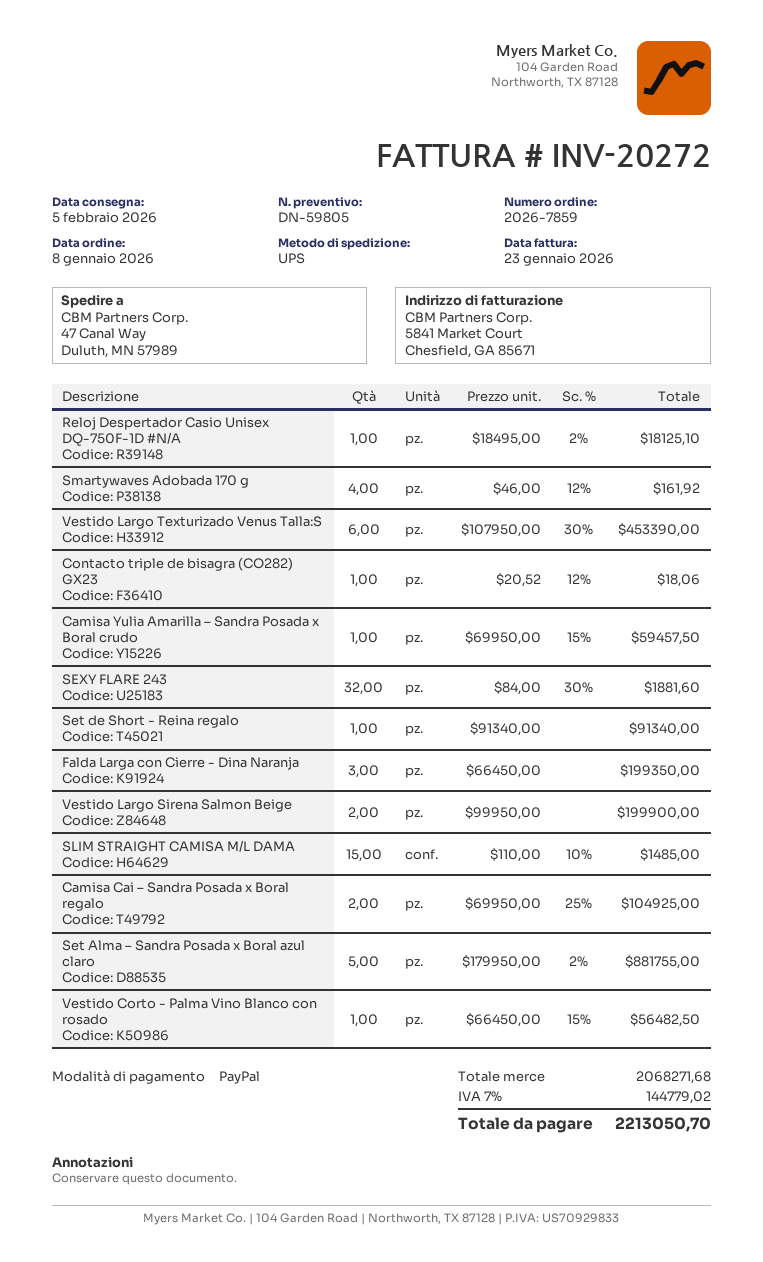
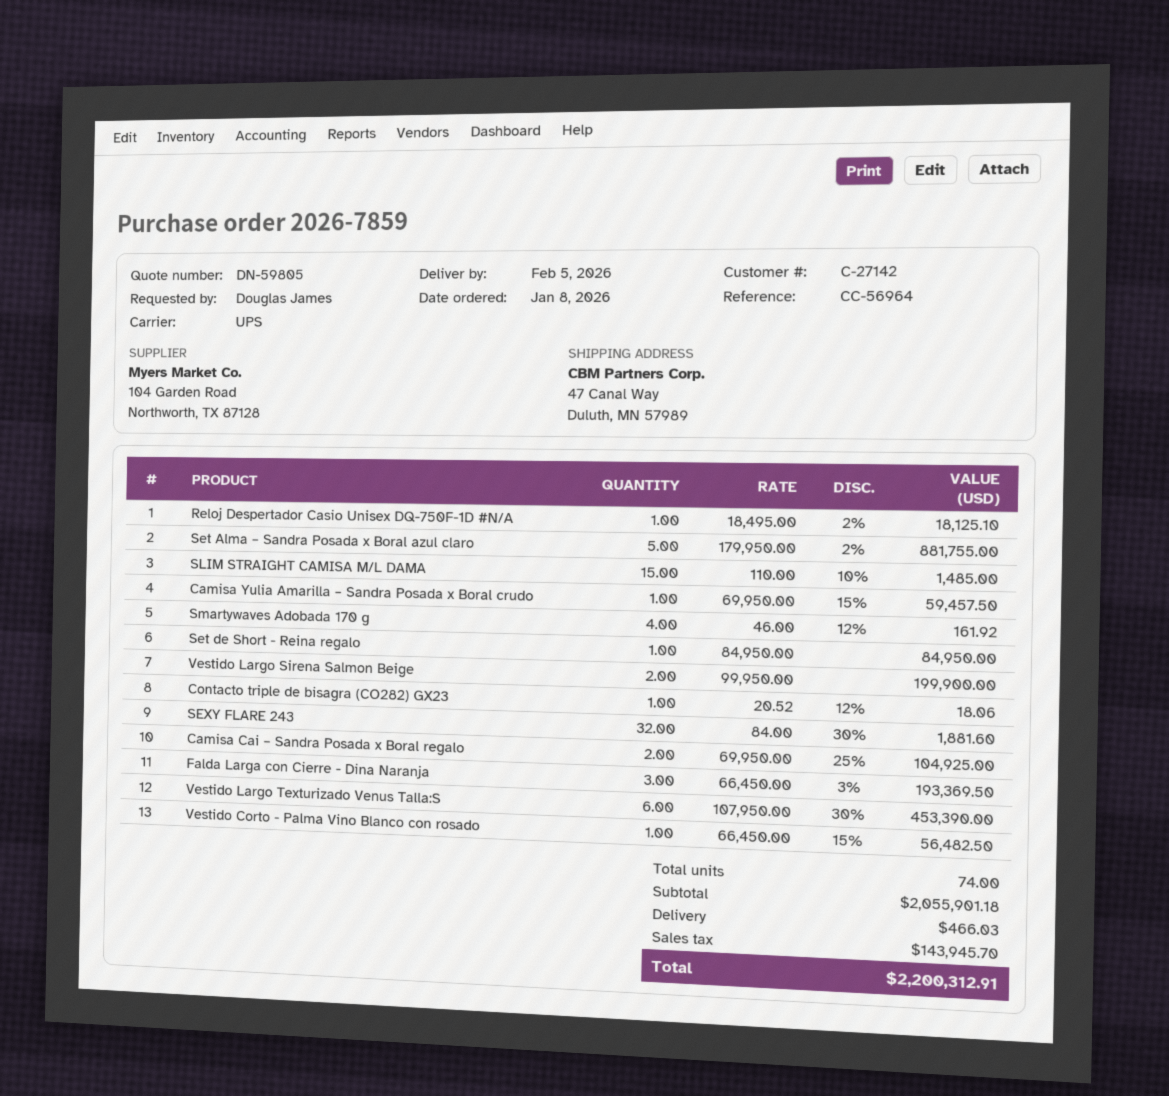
Set de Short - Reina regalo: 1 x 91340.00 = 91340.00 -> 1 x 84950.00 = 84950.00
Falda Larga con Cierre - Dina Naranja: 3 x 66450.00 = 199350.00 -> 3 x 66450.00 - 3% = 193369.50
subtotal: 2068271.68 -> 2055901.18
shipping: none -> 466.03
tax: 144779.02 -> 143945.70
total: 2213050.70 -> 2200312.91

